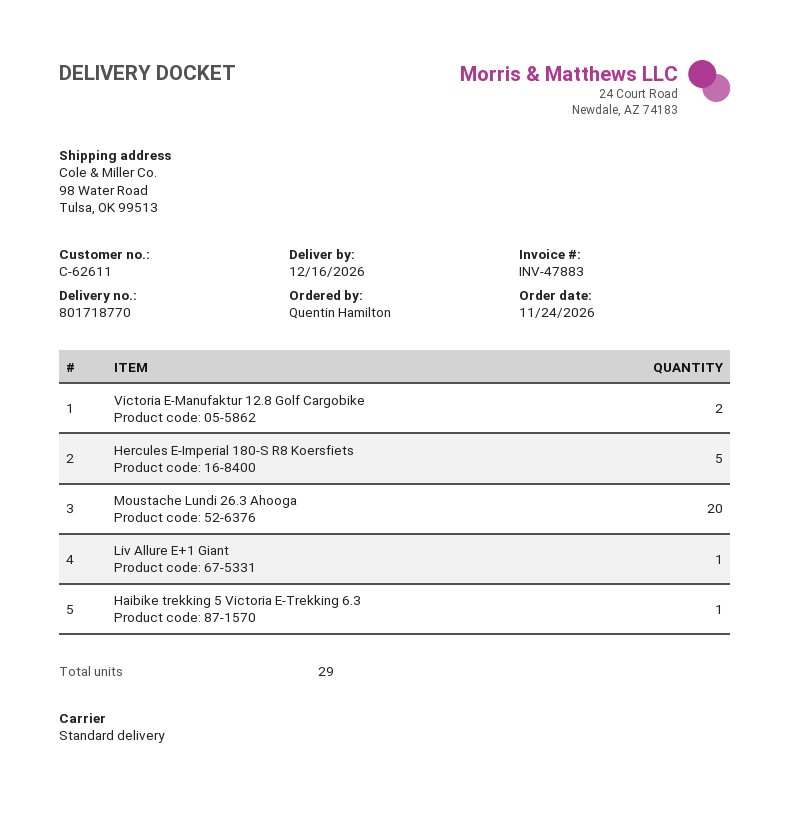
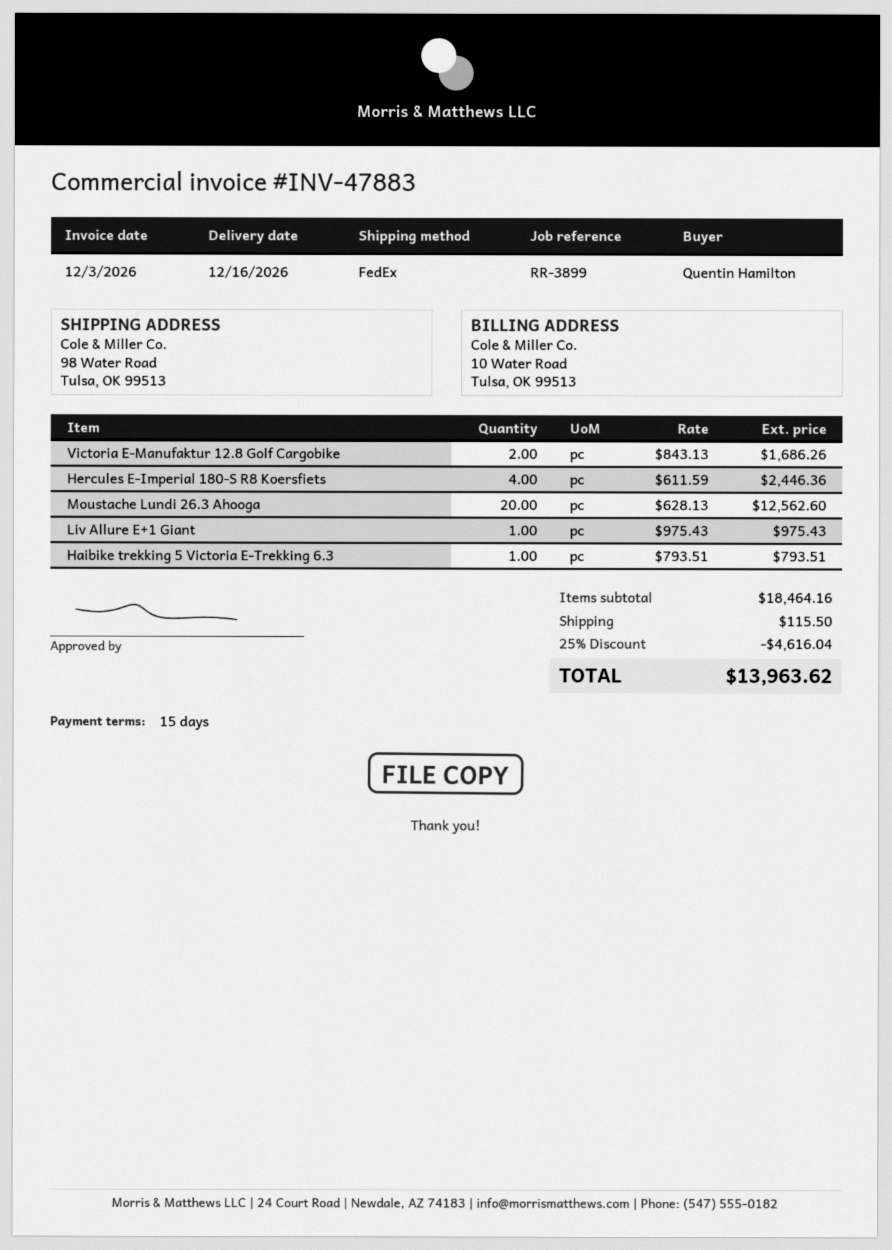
shipping method: standard -> FedEx
Hercules E-Imperial 180-S R8 Koersfiets: 5 -> 4

